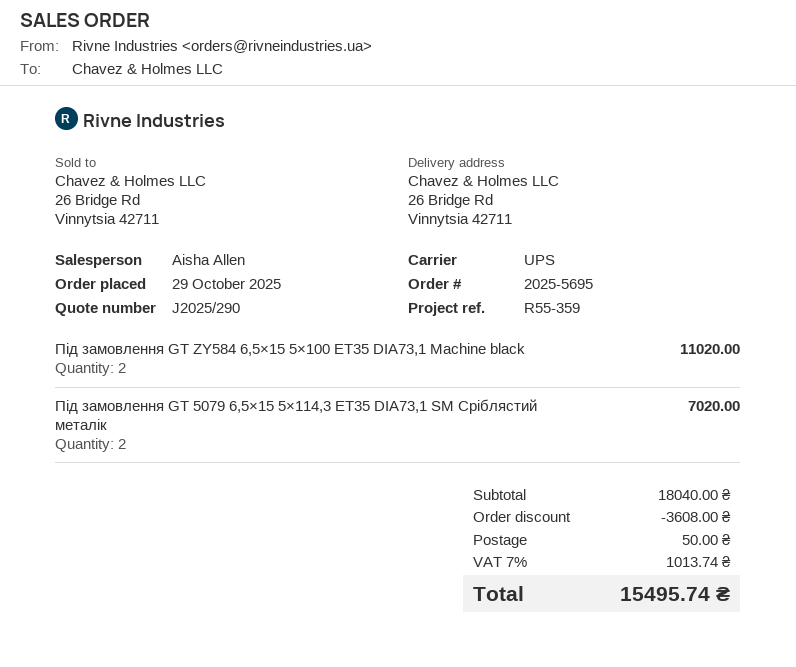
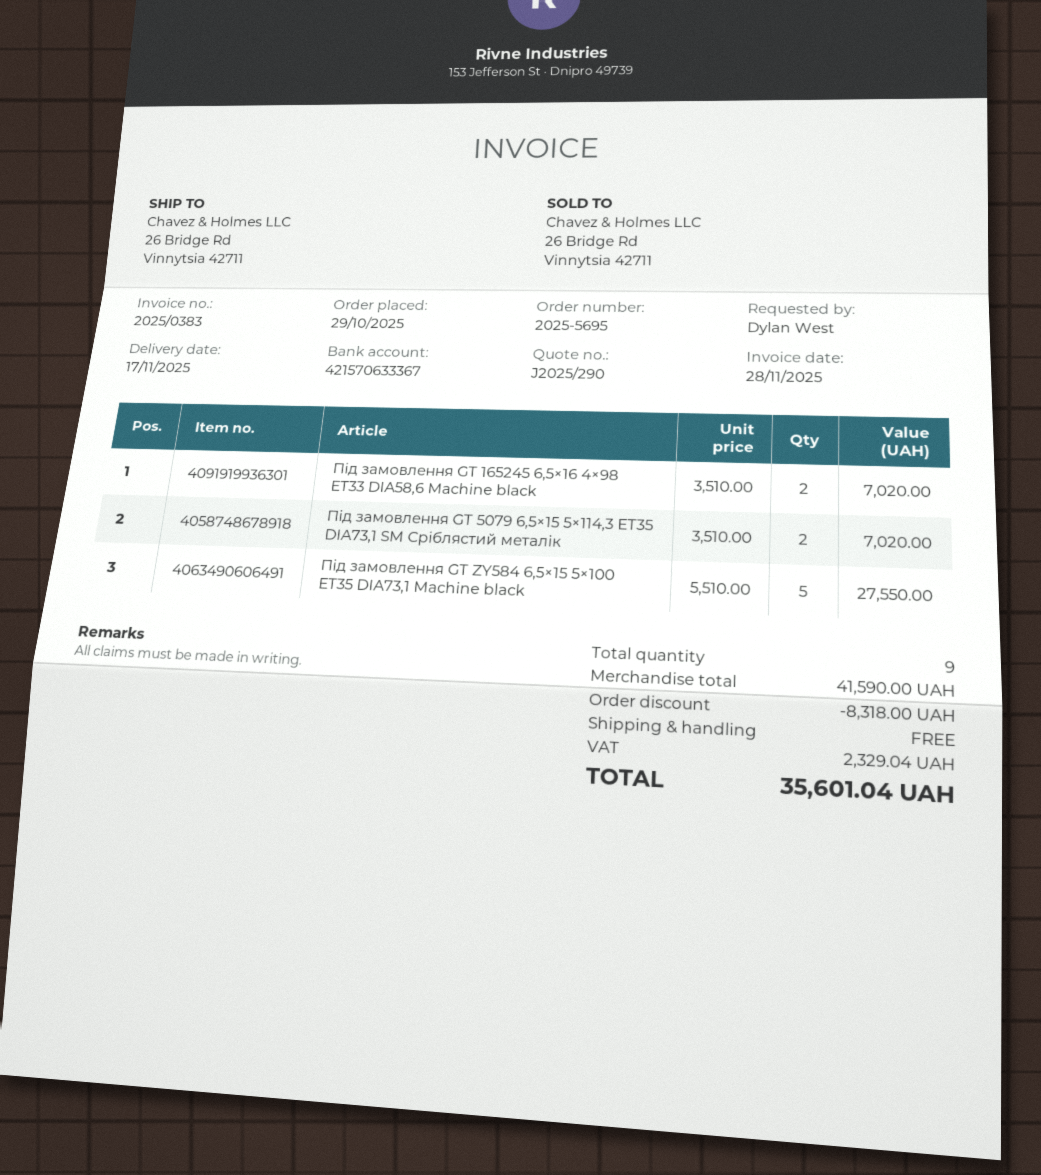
Під замовлення GT ZY584 6,5×15 5×100 ET35 DIA73,1 Machine black: 2 for 11020.00 -> 5 for 27550.00
Під замовлення GT 165245 6,5×16 4×98 ET33 DIA58,6 Machine black: none -> 2 for 7020.00
subtotal: 18040.00 -> 41590.00
discount: 3608.00 -> 8318.00
shipping: 50.00 -> 0.00
tax: 1013.74 -> 2329.04
total: 15495.74 -> 35601.04

